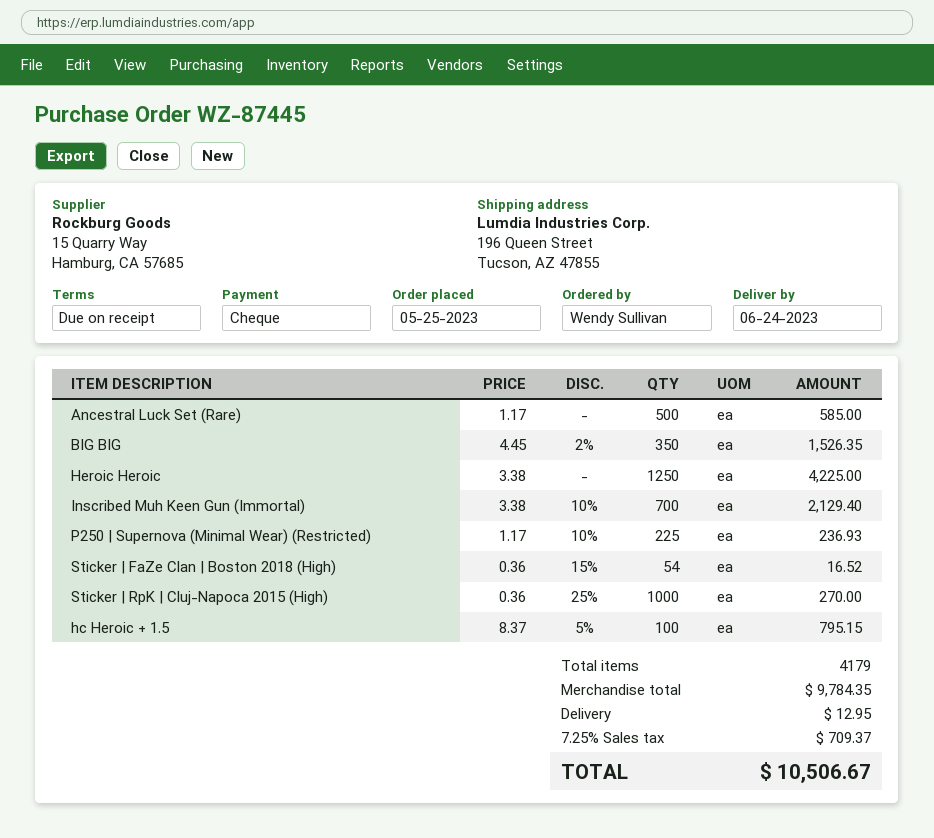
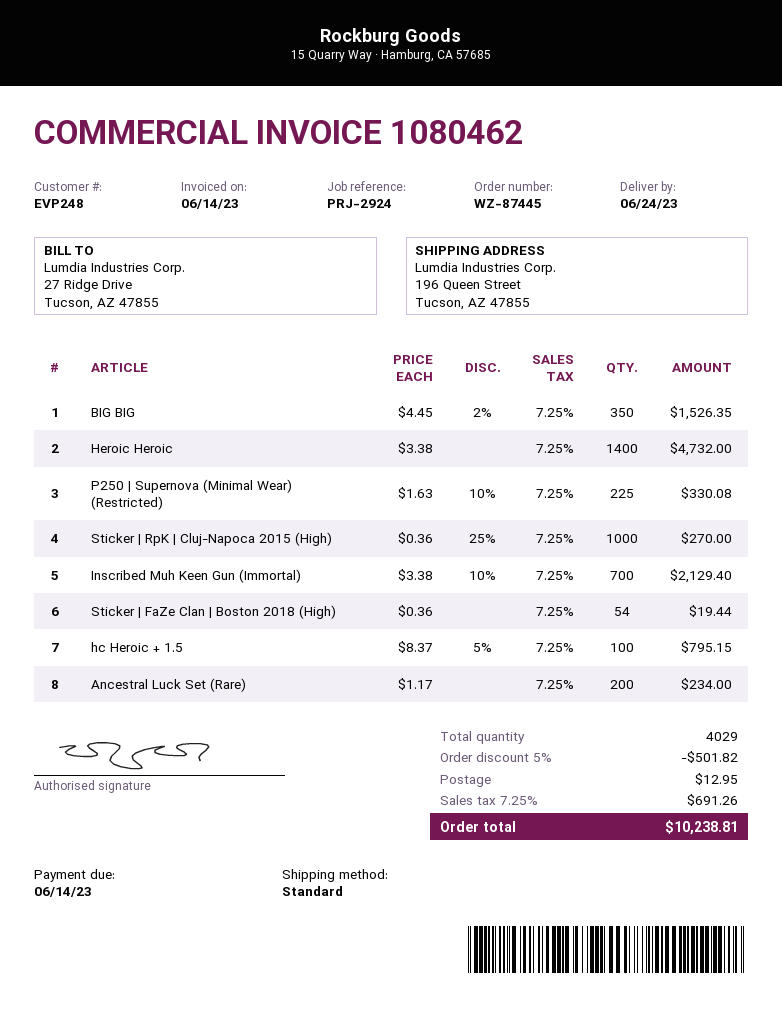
Ancestral Luck Set (Rare): 500 x 1.17 = 585.00 -> 200 x 1.17 = 234.00
Heroic Heroic: 1250 x 3.38 = 4225.00 -> 1400 x 3.38 = 4732.00
P250 | Supernova (Minimal Wear) (Restricted): 225 x 1.17 - 10% = 236.93 -> 225 x 1.63 - 10% = 330.08
Sticker | FaZe Clan | Boston 2018 (High): 54 x 0.36 - 15% = 16.52 -> 54 x 0.36 = 19.44
total quantity: 4179 -> 4029
discount: none -> 5% = 501.82
tax: 7.25% = 709.37 -> 7.25% = 691.26
total: 10506.67 -> 10238.81

